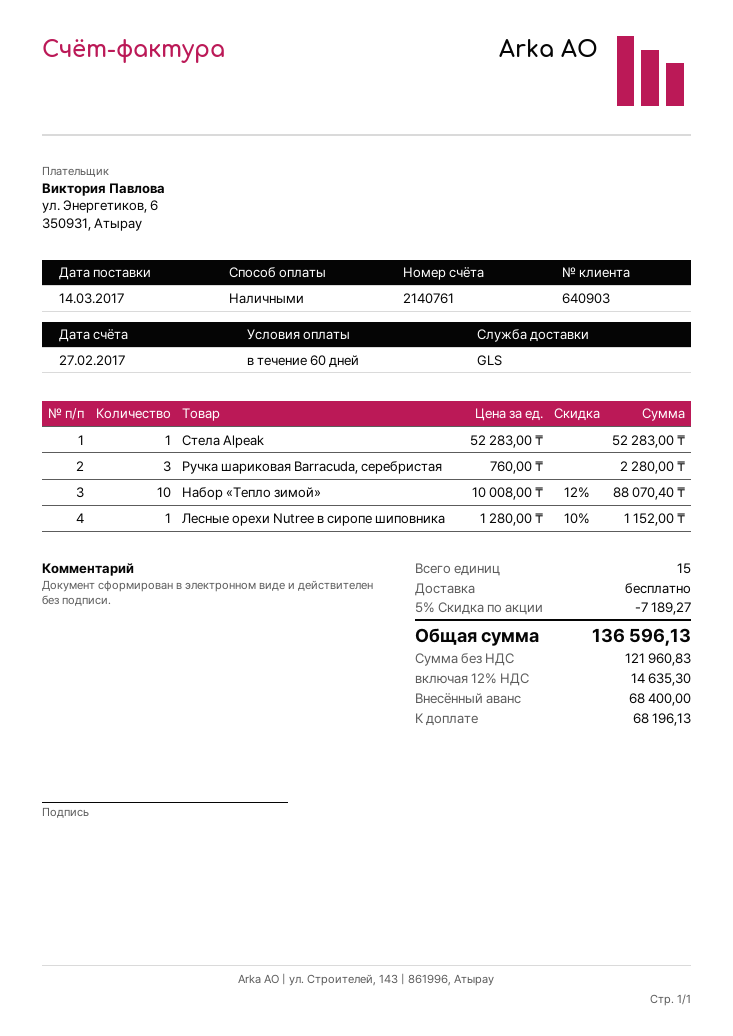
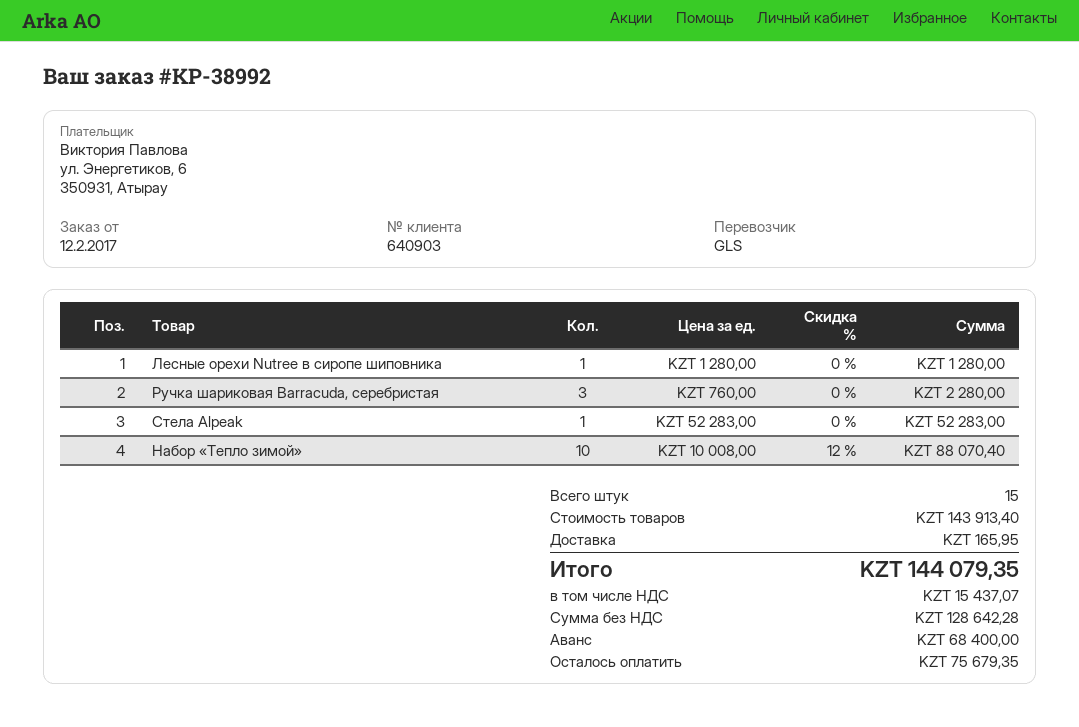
Лесные орехи Nutree в сиропе шиповника: 1 x 1280.00 - 10% = 1152.00 -> 1 x 1280.00 = 1280.00
discount: 5% = 7189.27 -> none
shipping: 0.00 -> 165.95
net: 121960.83 -> 128642.28
tax: 14635.30 -> 15437.07
total: 136596.13 -> 144079.35
balance: 68196.13 -> 75679.35

